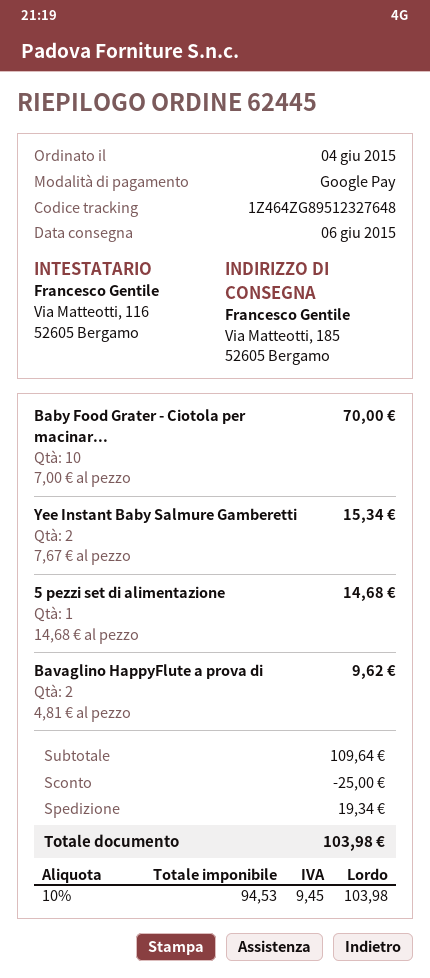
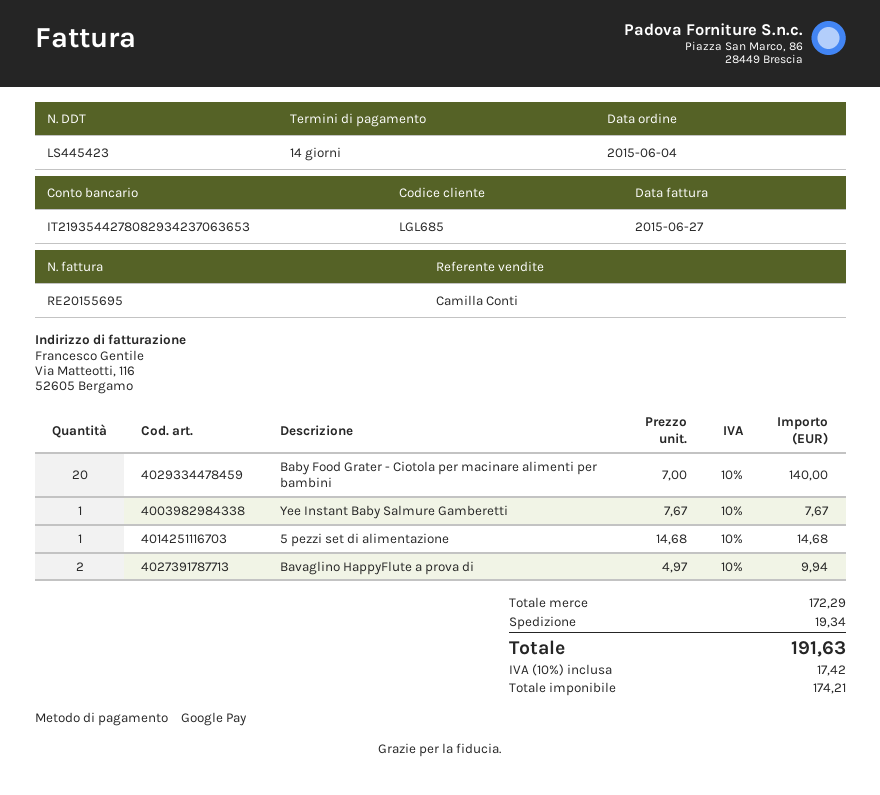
Baby Food Grater - Ciotola per macinar...: 10 x 7.00 = 70.00 -> 20 x 7.00 = 140.00
Yee Instant Baby Salmure Gamberetti: 2 x 7.67 = 15.34 -> 1 x 7.67 = 7.67
Bavaglino HappyFlute a prova di: 2 x 4.81 = 9.62 -> 2 x 4.97 = 9.94
subtotal: 109.64 -> 172.29
discount: 25.00 -> none
net: 94.53 -> 174.21
tax: 10% = 9.45 -> 10% = 17.42
total: 103.98 -> 191.63

